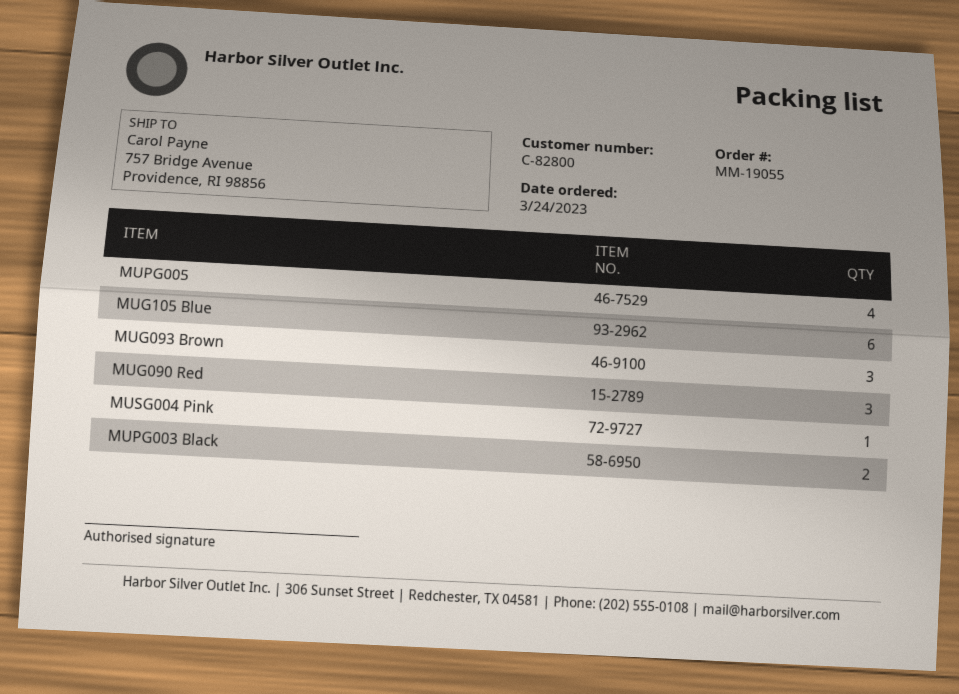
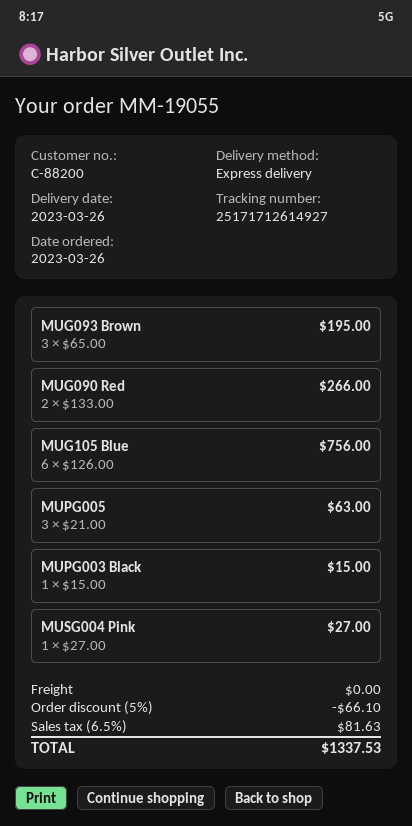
order date: 2023-03-24 -> 2023-03-26
customer number: C-82800 -> C-88200
MUPG005: 4 -> 3
MUG090 Red: 3 -> 2
MUPG003 Black: 2 -> 1

